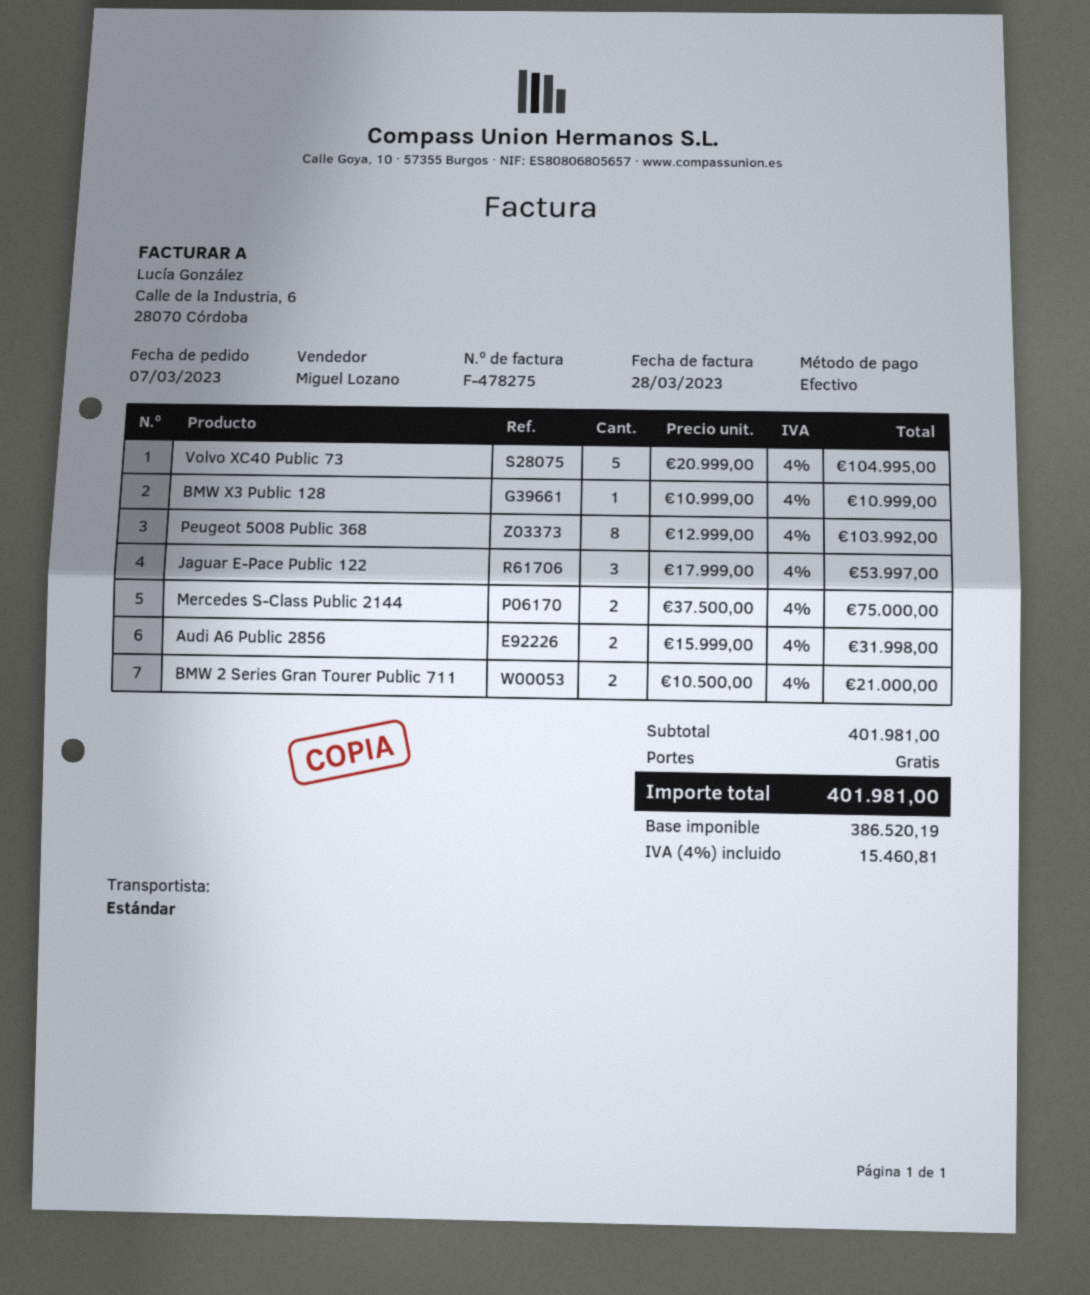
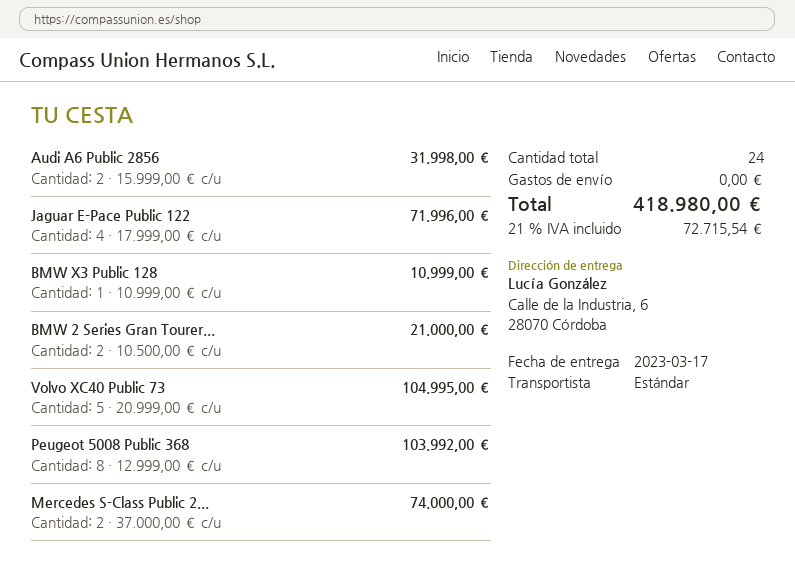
Jaguar E-Pace Public 122: 3 x 17999.00 = 53997.00 -> 4 x 17999.00 = 71996.00
Mercedes S-Class Public 2144: 2 x 37500.00 = 75000.00 -> 2 x 37000.00 = 74000.00
tax: 4% = 15460.81 -> 21% = 72715.54
total: 401981.00 -> 418980.00

